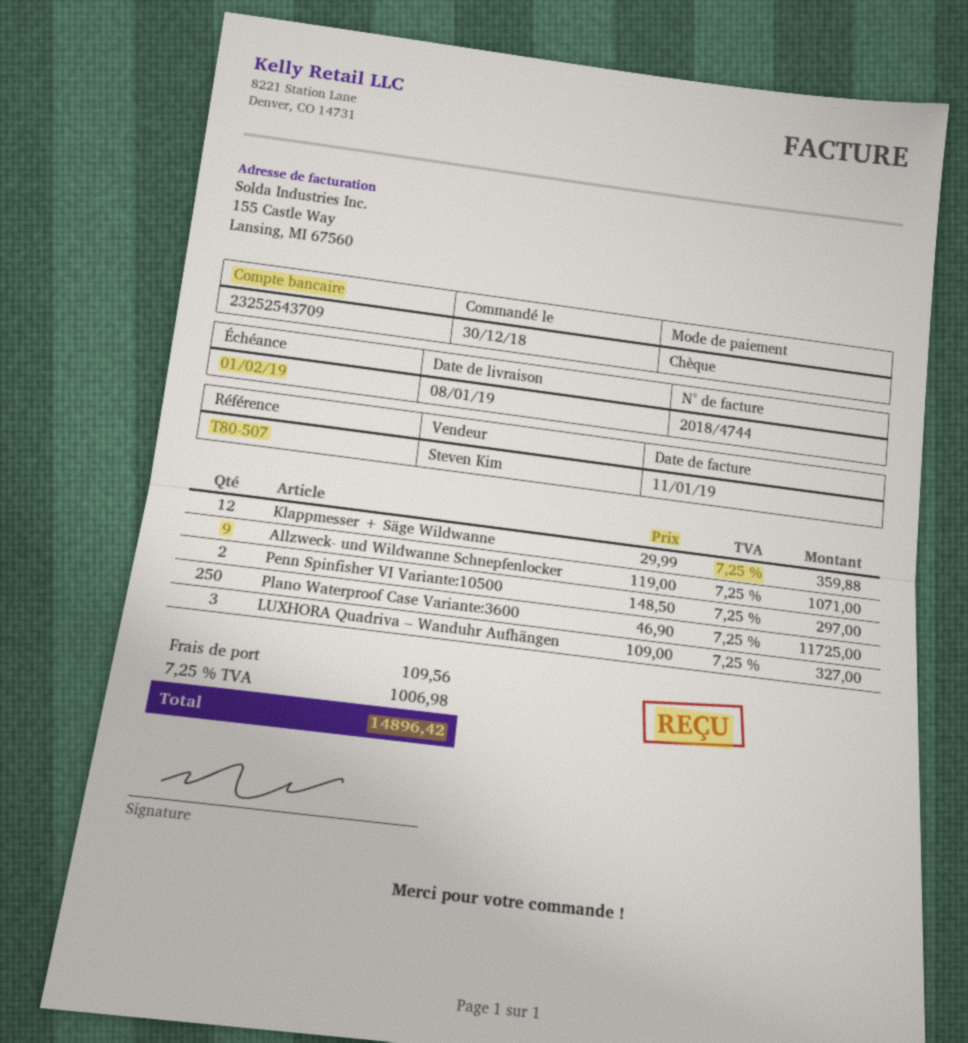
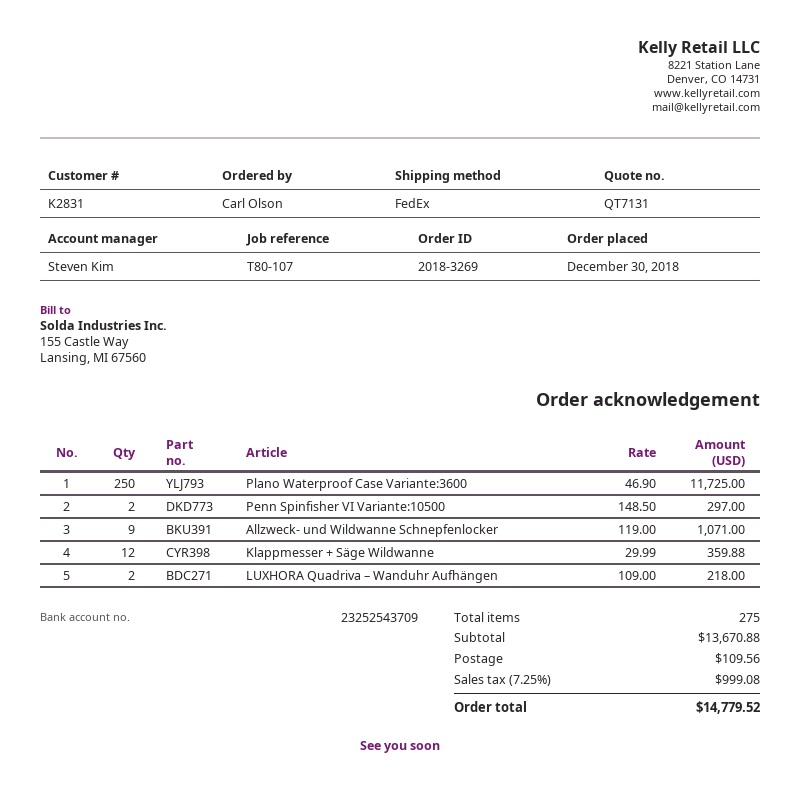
reference: T80-507 -> T80-107
LUXHORA Quadriva – Wanduhr Aufhängen: 3 x 109.00 = 327.00 -> 2 x 109.00 = 218.00
tax: 7.25% = 1006.98 -> 7.25% = 999.08
total: 14896.42 -> 14779.52

